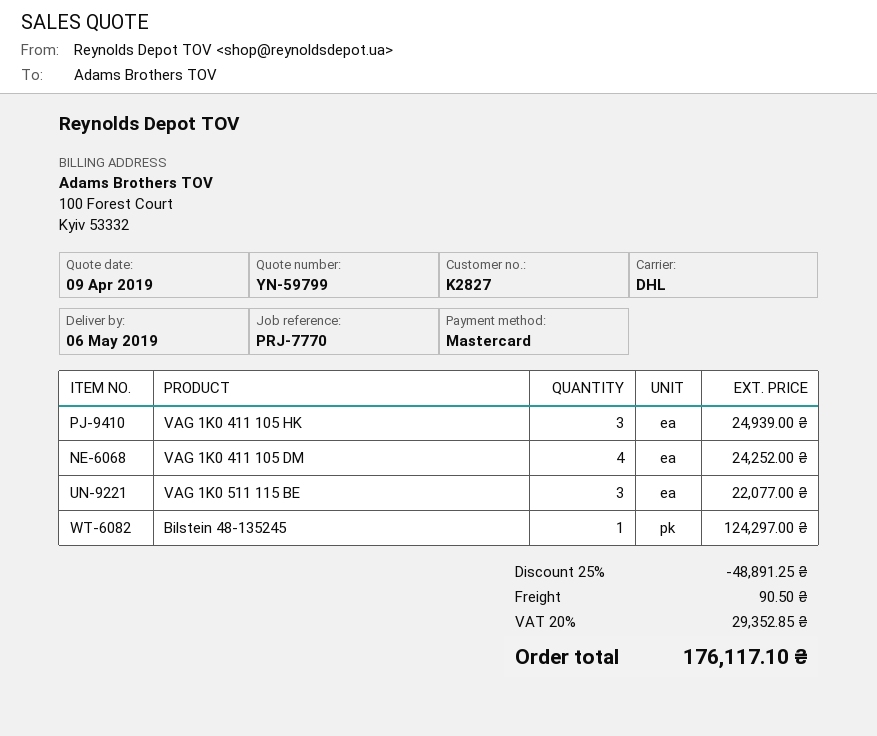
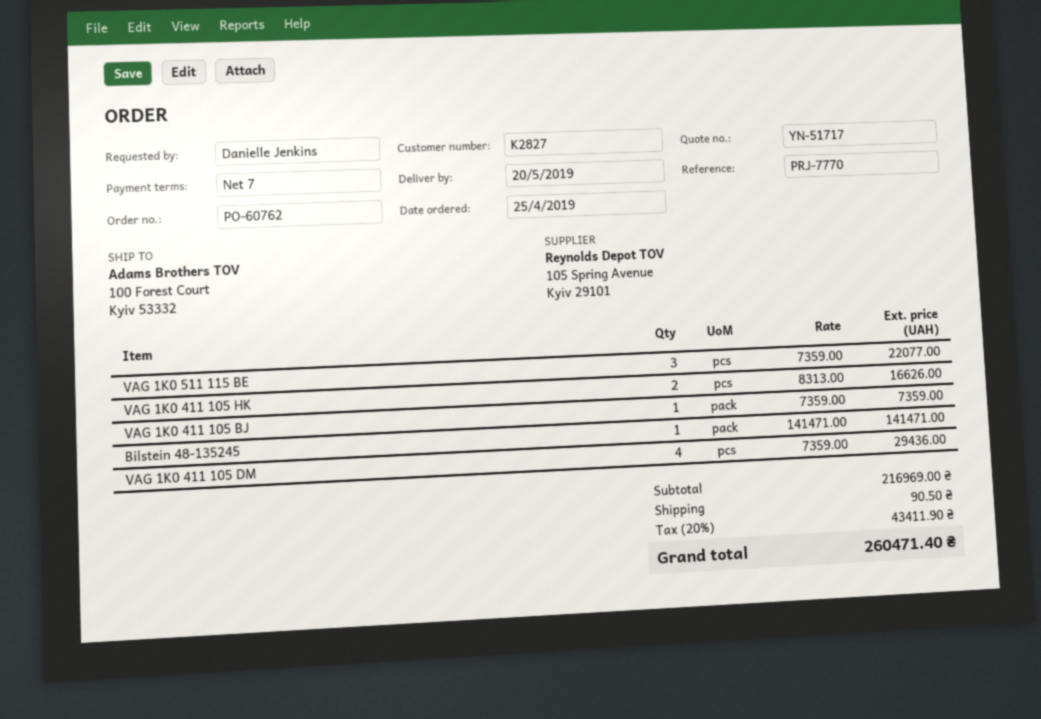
quote number: YN-59799 -> YN-51717
delivery date: 2019-05-06 -> 2019-05-20
VAG 1K0 411 105 HK: 3 for 24939.00 -> 2 for 16626.00
VAG 1K0 411 105 DM: 4 for 24252.00 -> 4 for 29436.00
Bilstein 48-135245: 1 for 124297.00 -> 1 for 141471.00
VAG 1K0 411 105 BJ: none -> 1 for 7359.00
discount: 25% = 48891.25 -> none
tax: 20% = 29352.85 -> 20% = 43411.90
total: 176117.10 -> 260471.40

